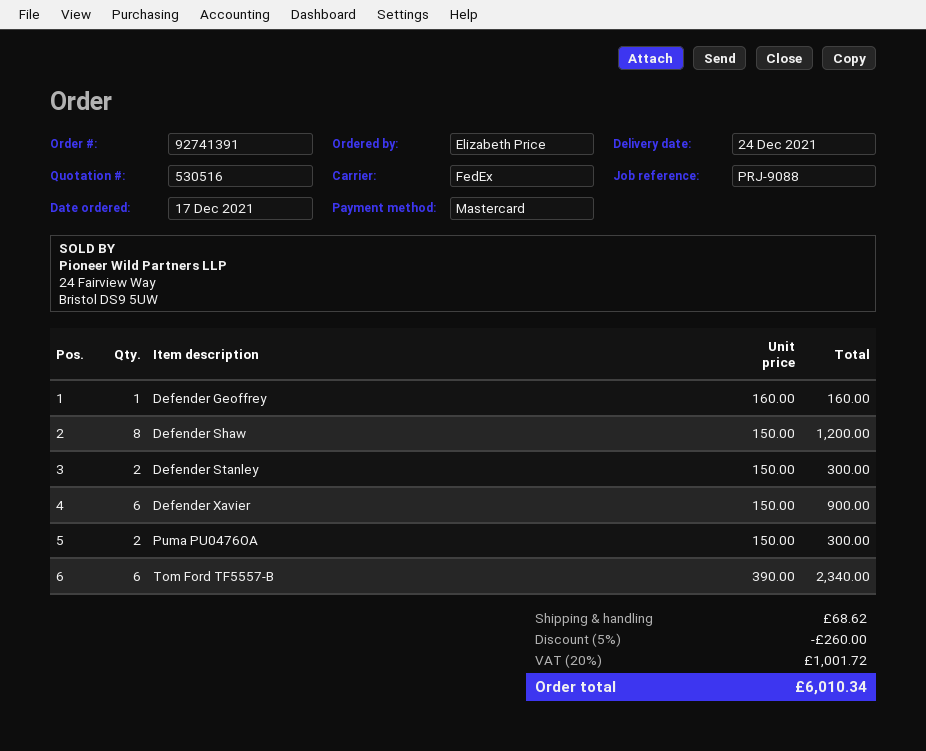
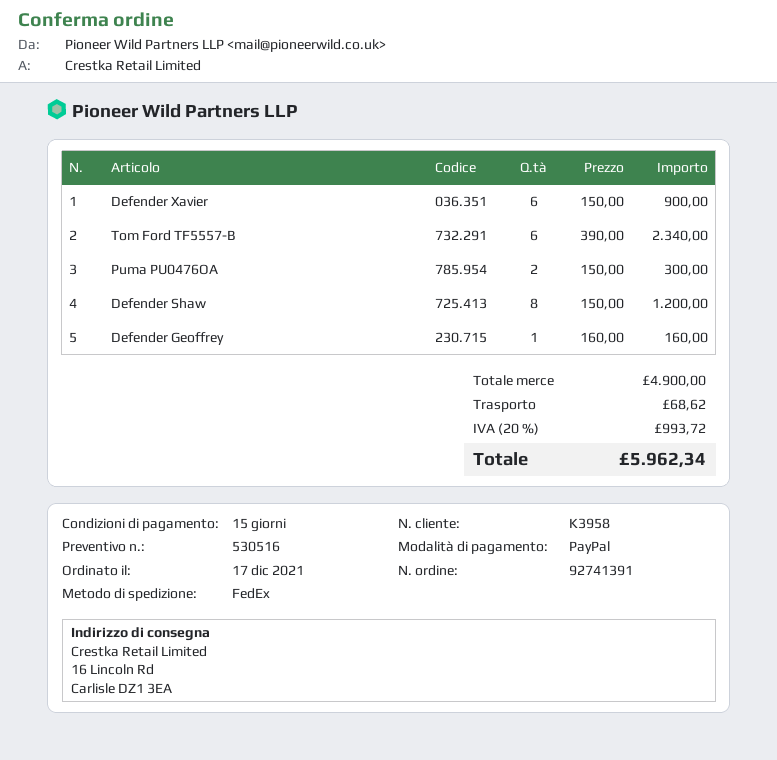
payment method: Mastercard -> PayPal
Defender Stanley: 2 x 150.00 = 300.00 -> none
discount: 5% = 260.00 -> none
tax: 20% = 1001.72 -> 20% = 993.72
total: 6010.34 -> 5962.34

